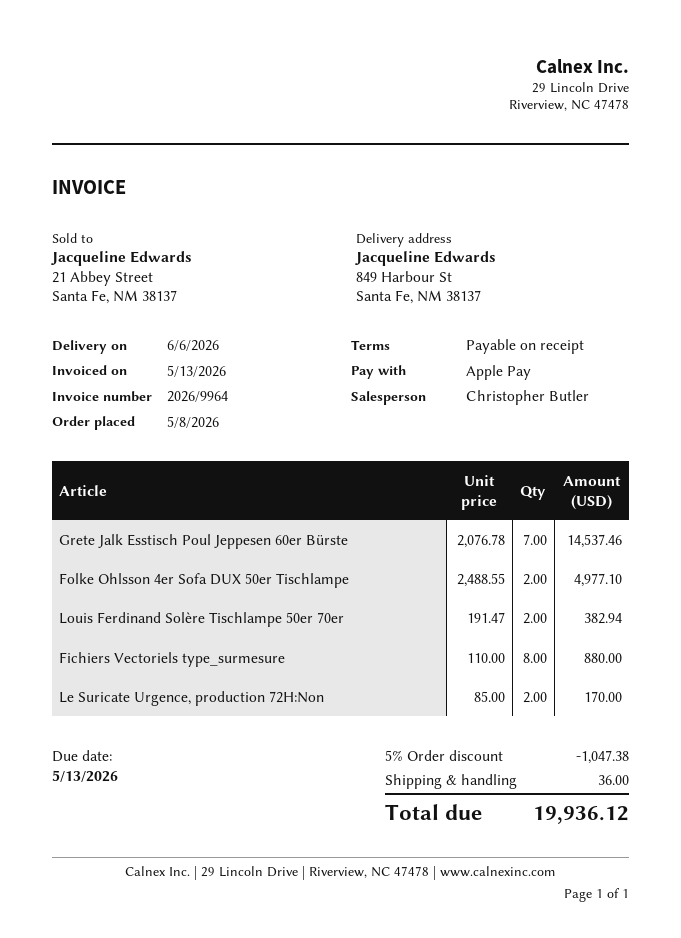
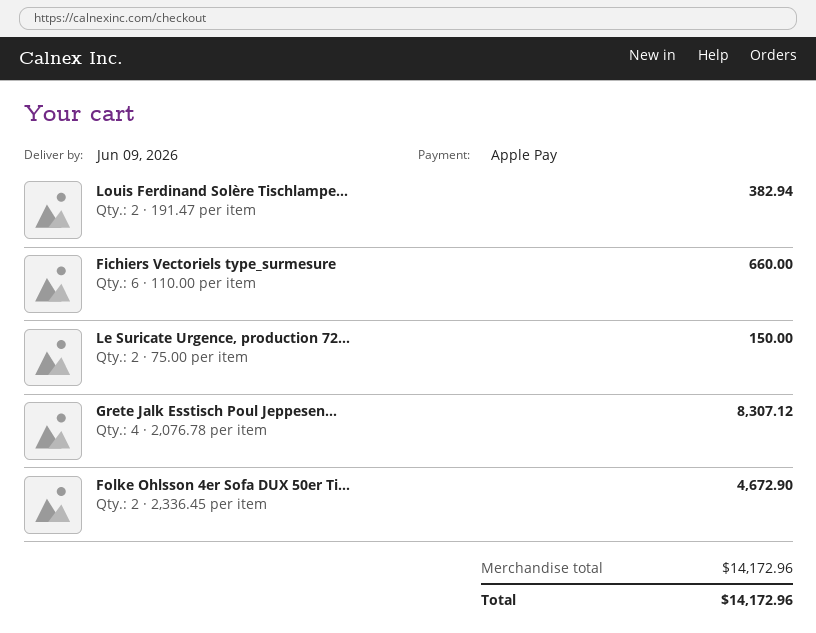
delivery date: 2026-06-06 -> 2026-06-09
Grete Jalk Esstisch Poul Jeppesen 60er Bürste: 7 x 2076.78 = 14537.46 -> 4 x 2076.78 = 8307.12
Folke Ohlsson 4er Sofa DUX 50er Tischlampe: 2 x 2488.55 = 4977.10 -> 2 x 2336.45 = 4672.90
Fichiers Vectoriels type_surmesure: 8 x 110.00 = 880.00 -> 6 x 110.00 = 660.00
Le Suricate Urgence, production 72H:Non: 2 x 85.00 = 170.00 -> 2 x 75.00 = 150.00
discount: 5% = 1047.38 -> none
shipping: 36.00 -> none
total: 19936.12 -> 14172.96

